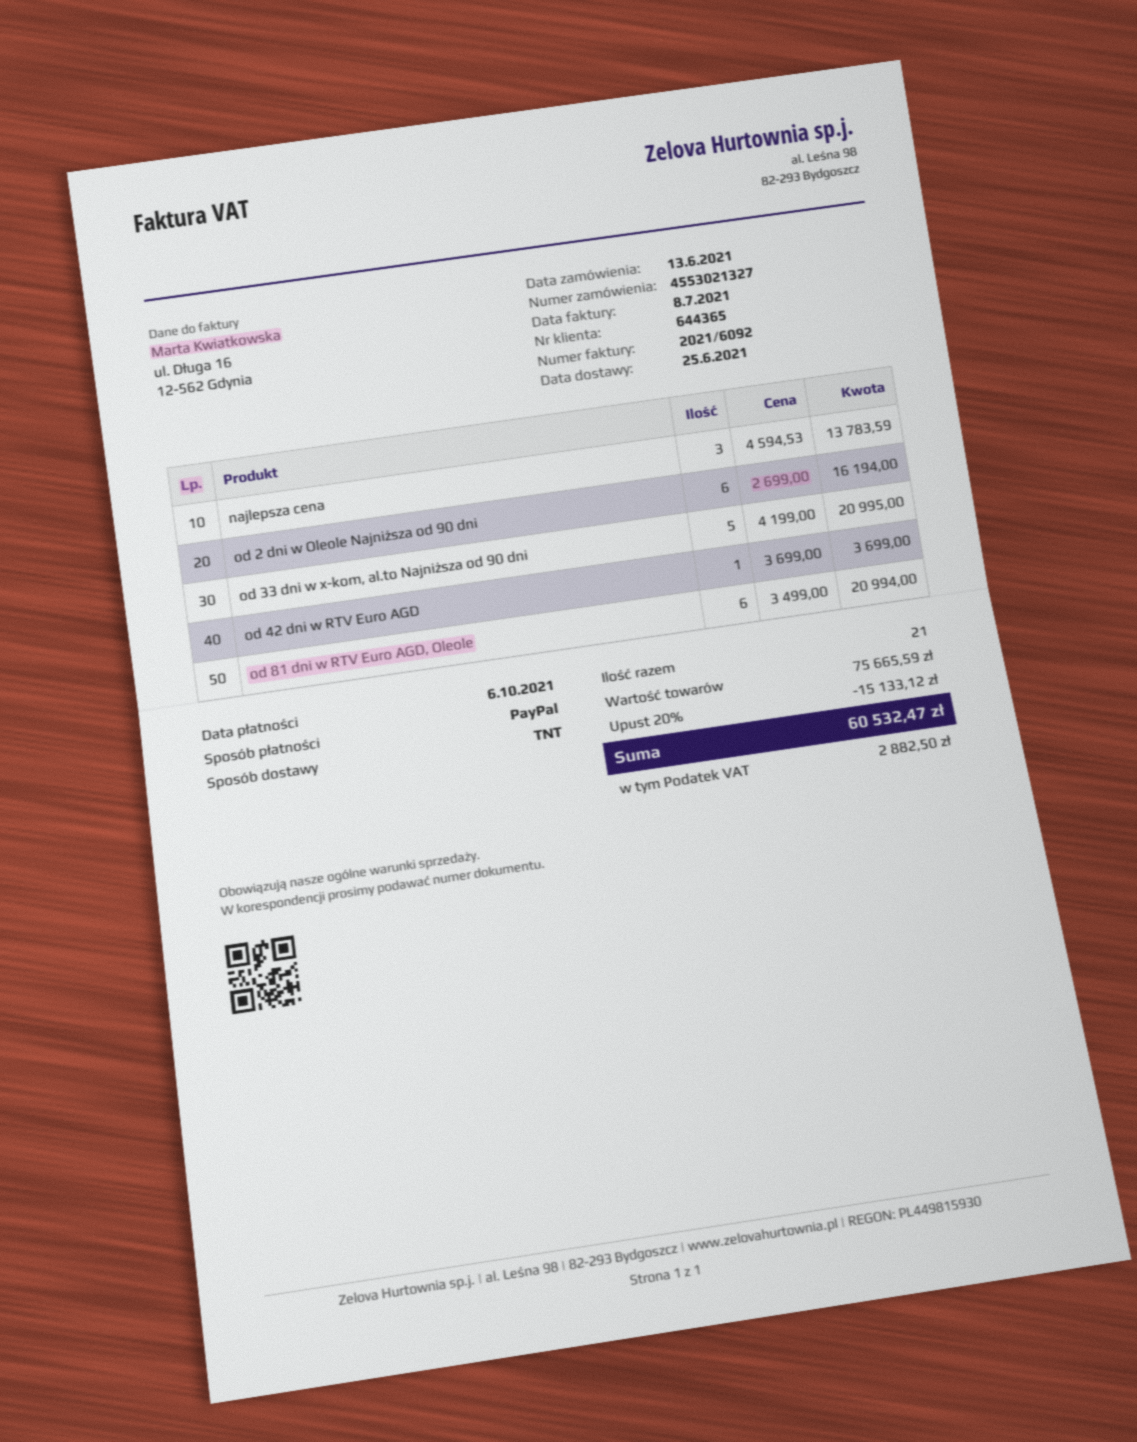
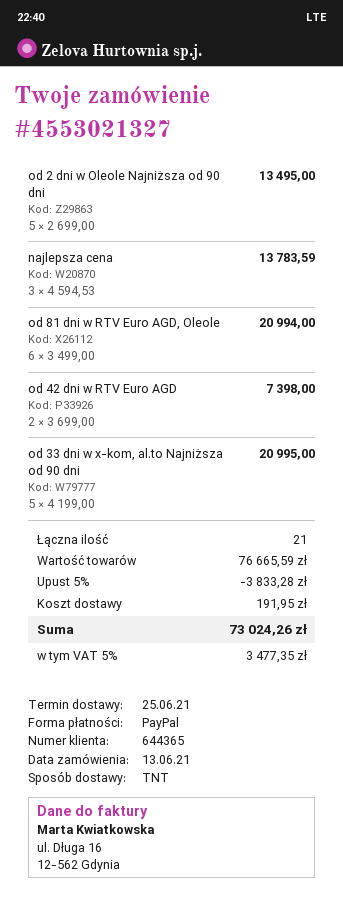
od 2 dni w Oleole Najniższa od 90 dni: 6 x 2699.00 = 16194.00 -> 5 x 2699.00 = 13495.00
od 42 dni w RTV Euro AGD: 1 x 3699.00 = 3699.00 -> 2 x 3699.00 = 7398.00
subtotal: 75665.59 -> 76665.59
discount: 20% = 15133.12 -> 5% = 3833.28
shipping: none -> 191.95
tax: 2882.50 -> 3477.35
total: 60532.47 -> 73024.26

